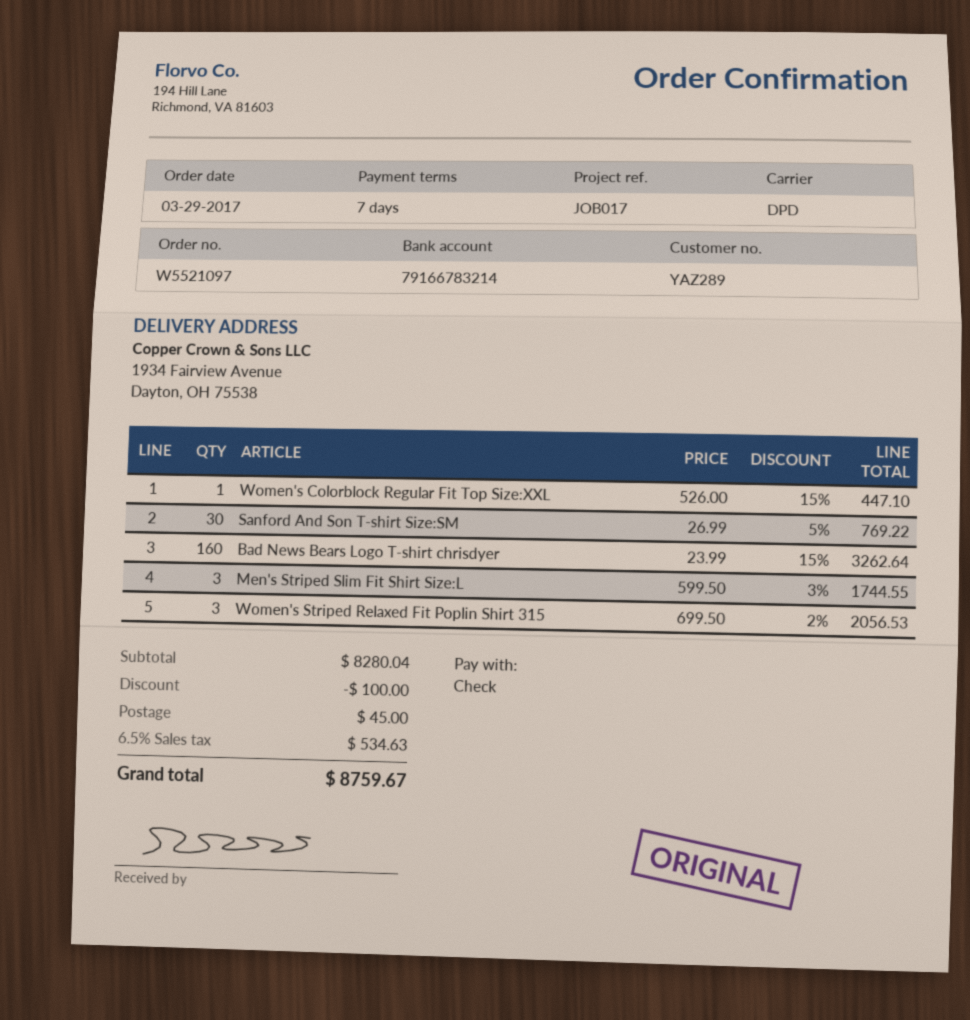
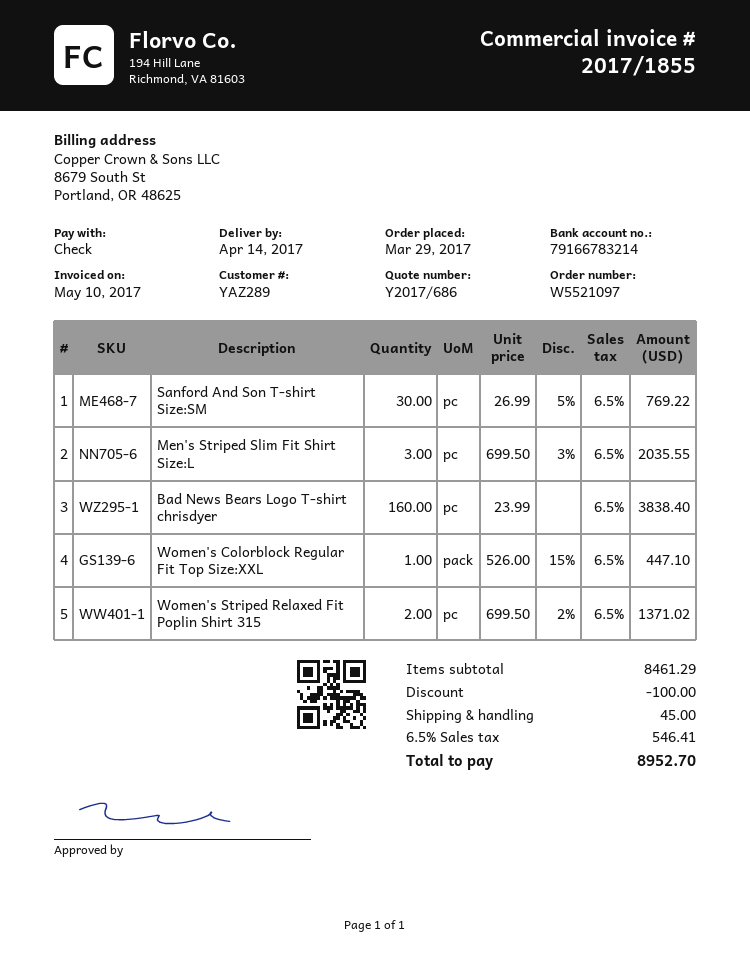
Bad News Bears Logo T-shirt chrisdyer: 160 x 23.99 - 15% = 3262.64 -> 160 x 23.99 = 3838.40
Men's Striped Slim Fit Shirt Size:L: 3 x 599.50 - 3% = 1744.55 -> 3 x 699.50 - 3% = 2035.55
Women's Striped Relaxed Fit Poplin Shirt 315: 3 x 699.50 - 2% = 2056.53 -> 2 x 699.50 - 2% = 1371.02
subtotal: 8280.04 -> 8461.29
tax: 6.5% = 534.63 -> 6.5% = 546.41
total: 8759.67 -> 8952.70

